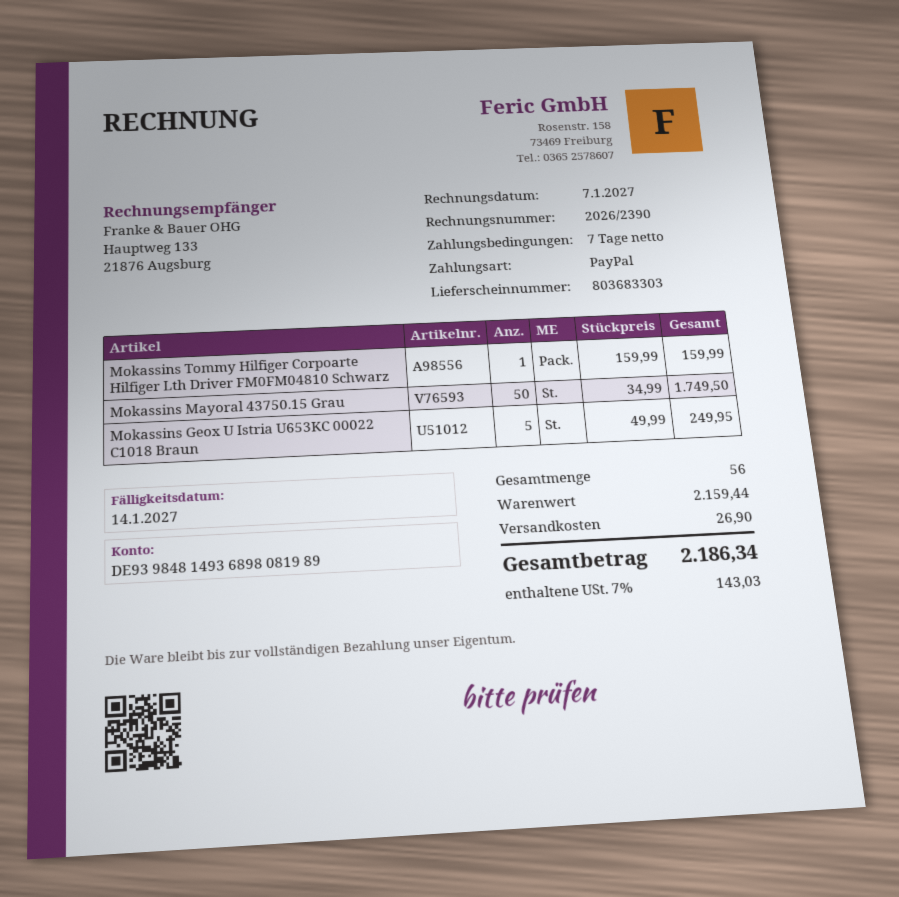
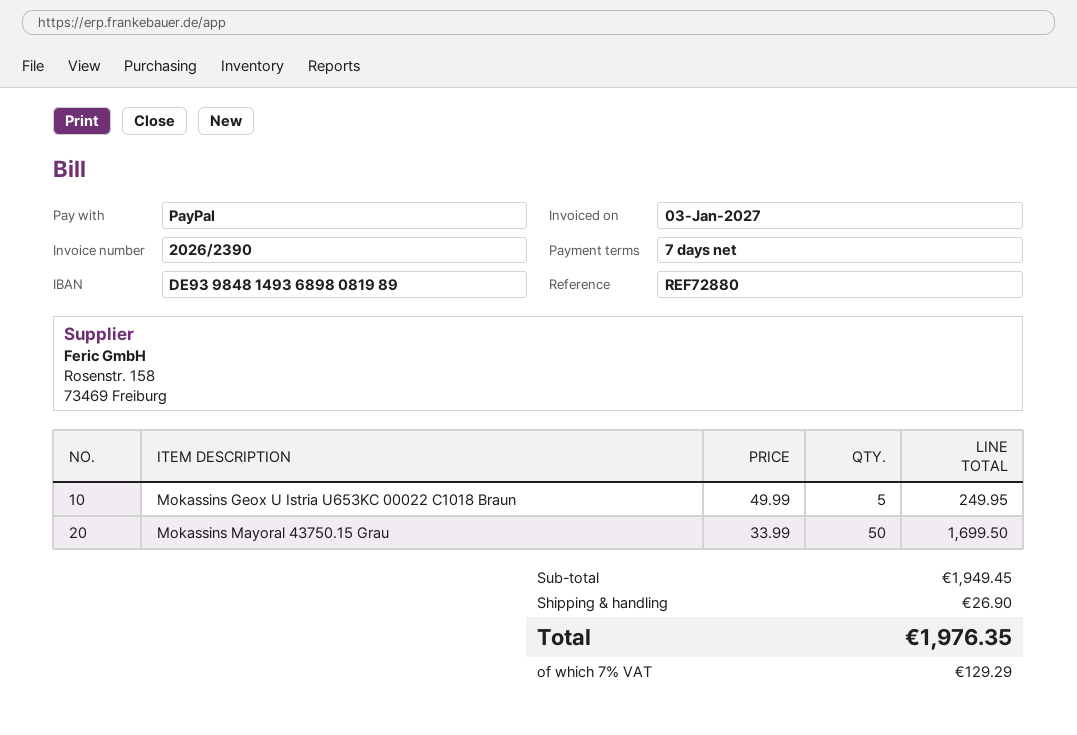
invoice date: 2027-01-07 -> 2027-01-03
Mokassins Tommy Hilfiger Corpoarte Hilfiger Lth Driver FM0FM04810 Schwarz: 1 x 159.99 = 159.99 -> none
Mokassins Mayoral 43750.15 Grau: 50 x 34.99 = 1749.50 -> 50 x 33.99 = 1699.50
subtotal: 2159.44 -> 1949.45
tax: 7% = 143.03 -> 7% = 129.29
total: 2186.34 -> 1976.35

